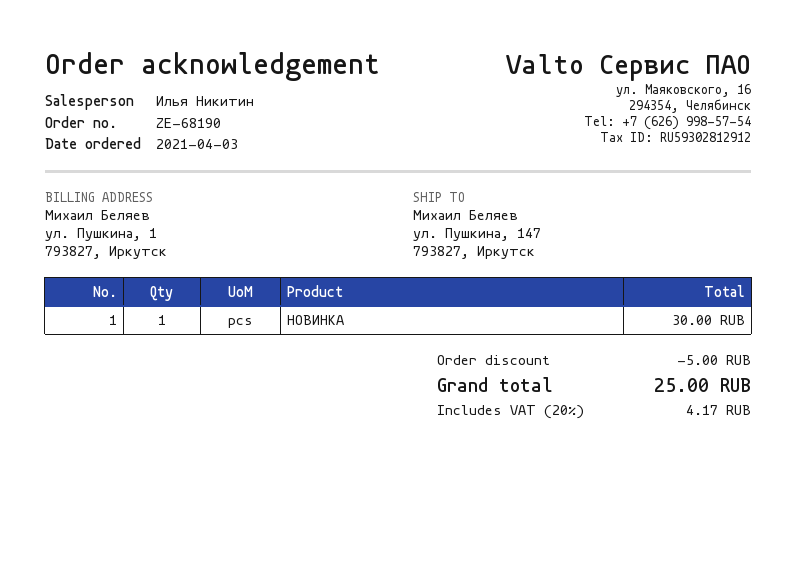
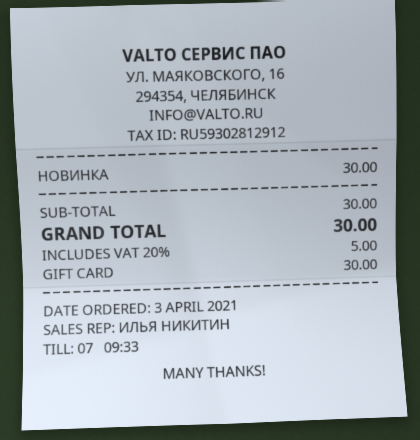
discount: 5.00 -> none
tax: 20% = 4.17 -> 20% = 5.00
total: 25.00 -> 30.00

